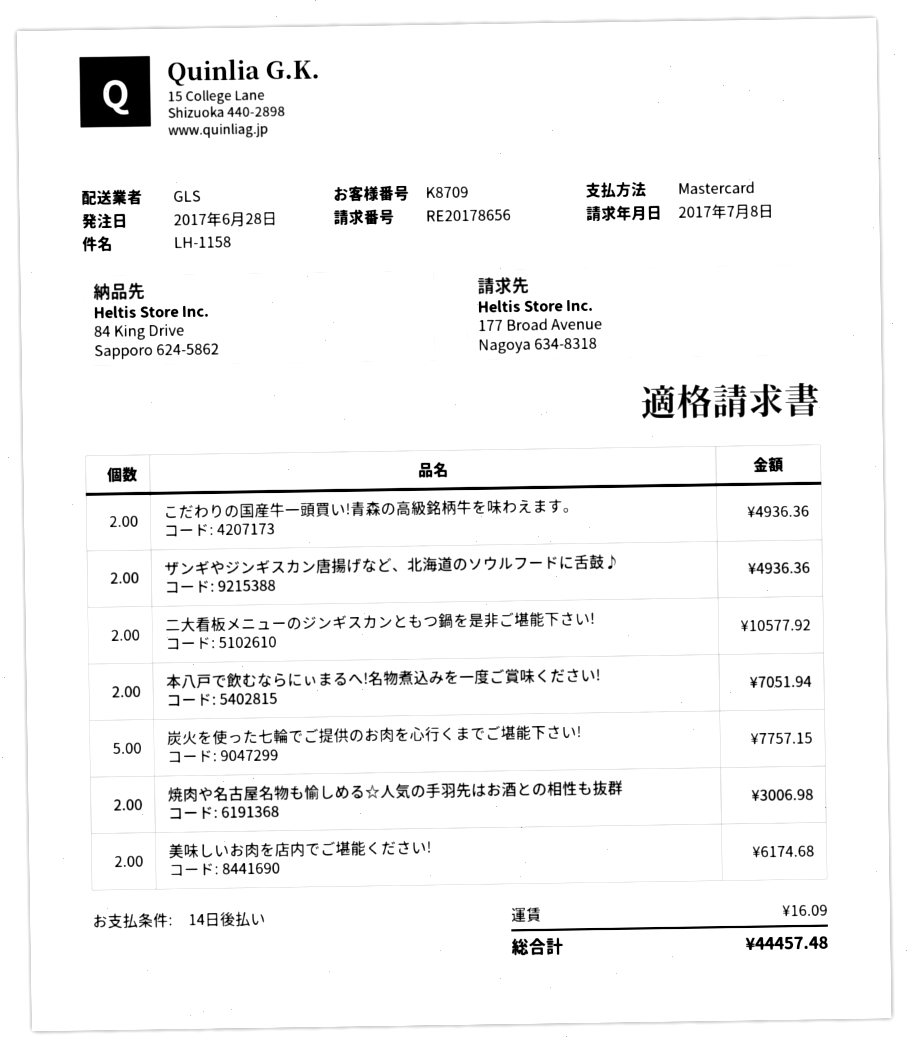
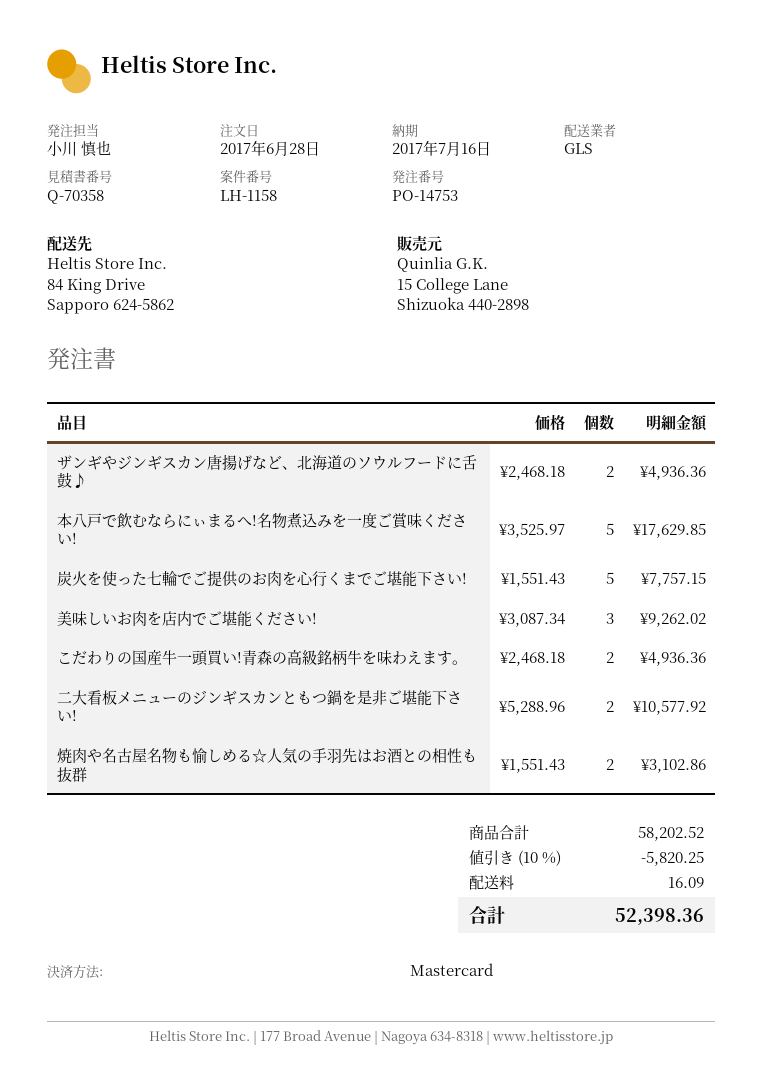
本八戸で飲むならにぃまるへ!名物煮込みを一度ご賞味ください!: 2 for 7051.94 -> 5 for 17629.85
焼肉や名古屋名物も愉しめる☆人気の手羽先はお酒との相性も抜群: 2 for 3006.98 -> 2 for 3102.86
美味しいお肉を店内でご堪能ください!: 2 for 6174.68 -> 3 for 9262.02
discount: none -> 10% = 5820.25
total: 44457.48 -> 52398.36

